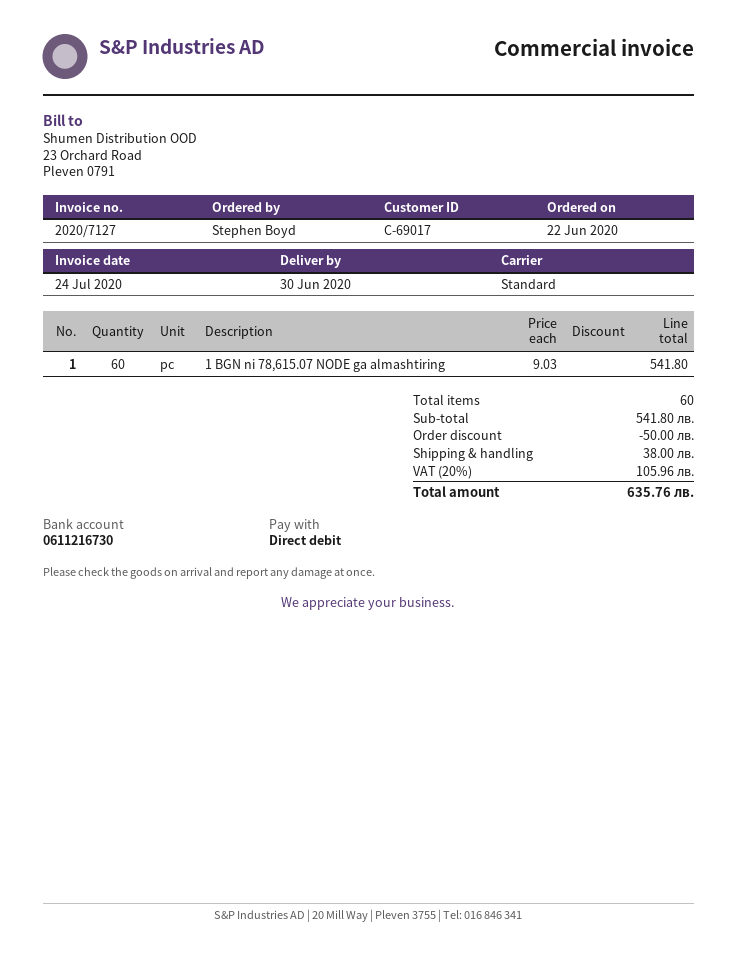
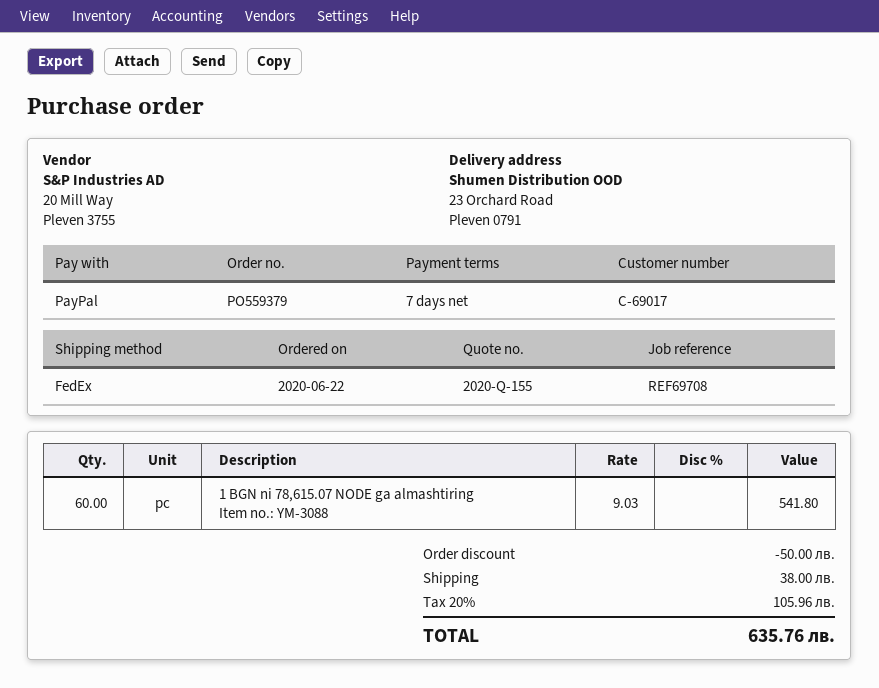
payment method: direct debit -> PayPal
shipping method: standard -> FedEx

